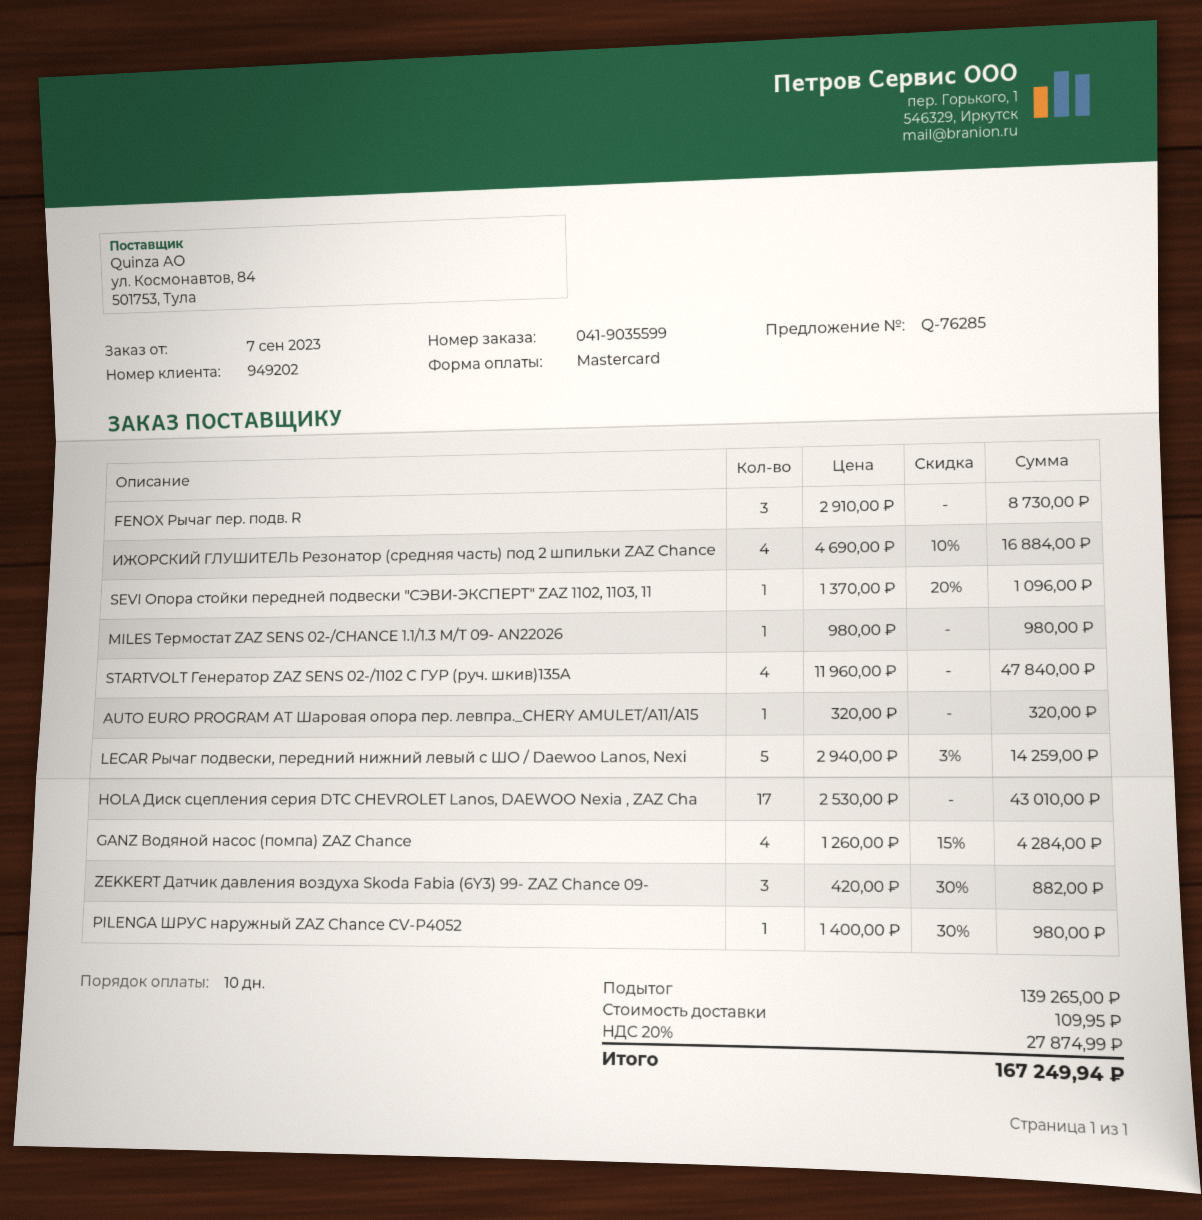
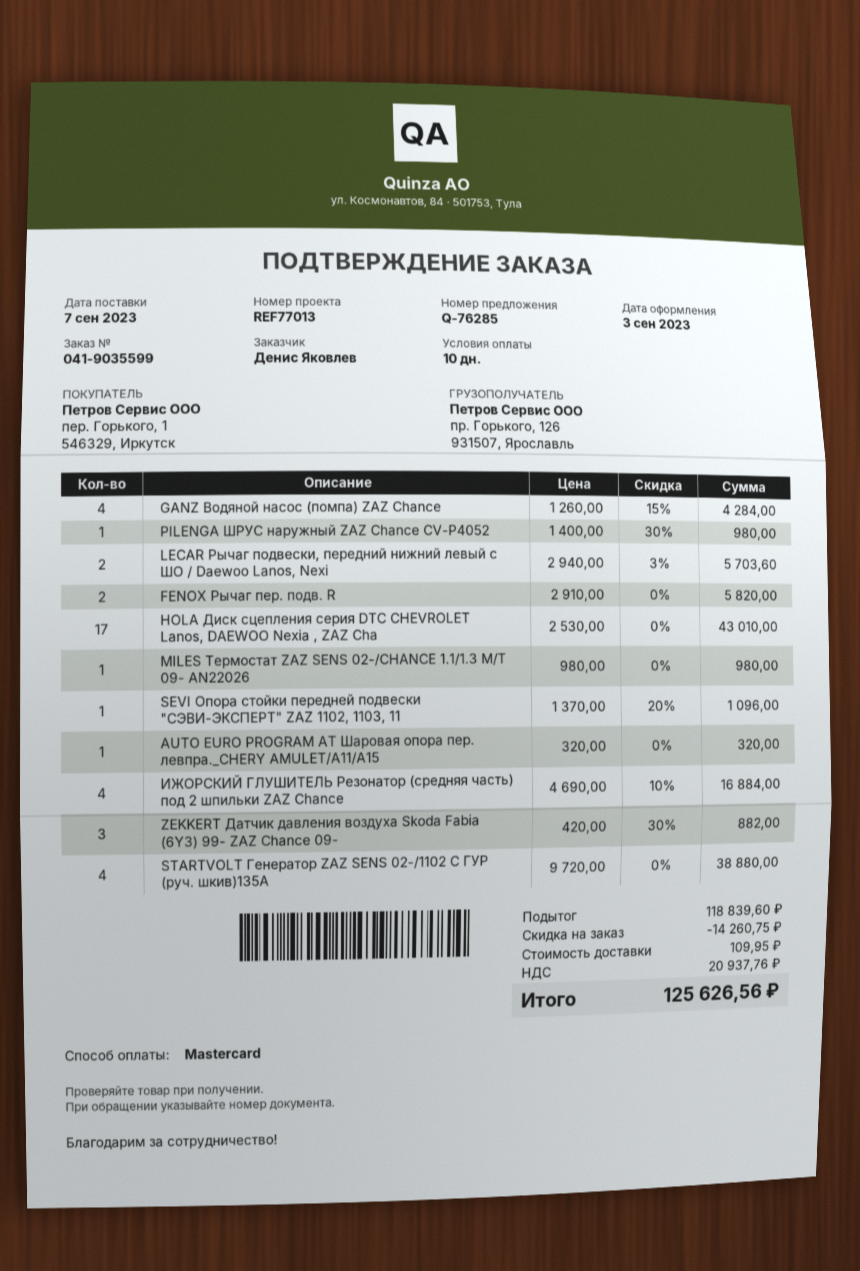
order date: 2023-09-07 -> 2023-09-03
FENOX Рычаг пер. подв. R: 3 x 2910.00 = 8730.00 -> 2 x 2910.00 = 5820.00
STARTVOLT Генератор ZAZ SENS 02-/1102 С ГУР (руч. шкив)135А: 4 x 11960.00 = 47840.00 -> 4 x 9720.00 = 38880.00
LECAR Рычаг подвески, передний нижний левый c ШО / Daewoo Lanos, Nexi: 5 x 2940.00 - 3% = 14259.00 -> 2 x 2940.00 - 3% = 5703.60
subtotal: 139265.00 -> 118839.60
discount: none -> 14260.75
tax: 27874.99 -> 20937.76
total: 167249.94 -> 125626.56

